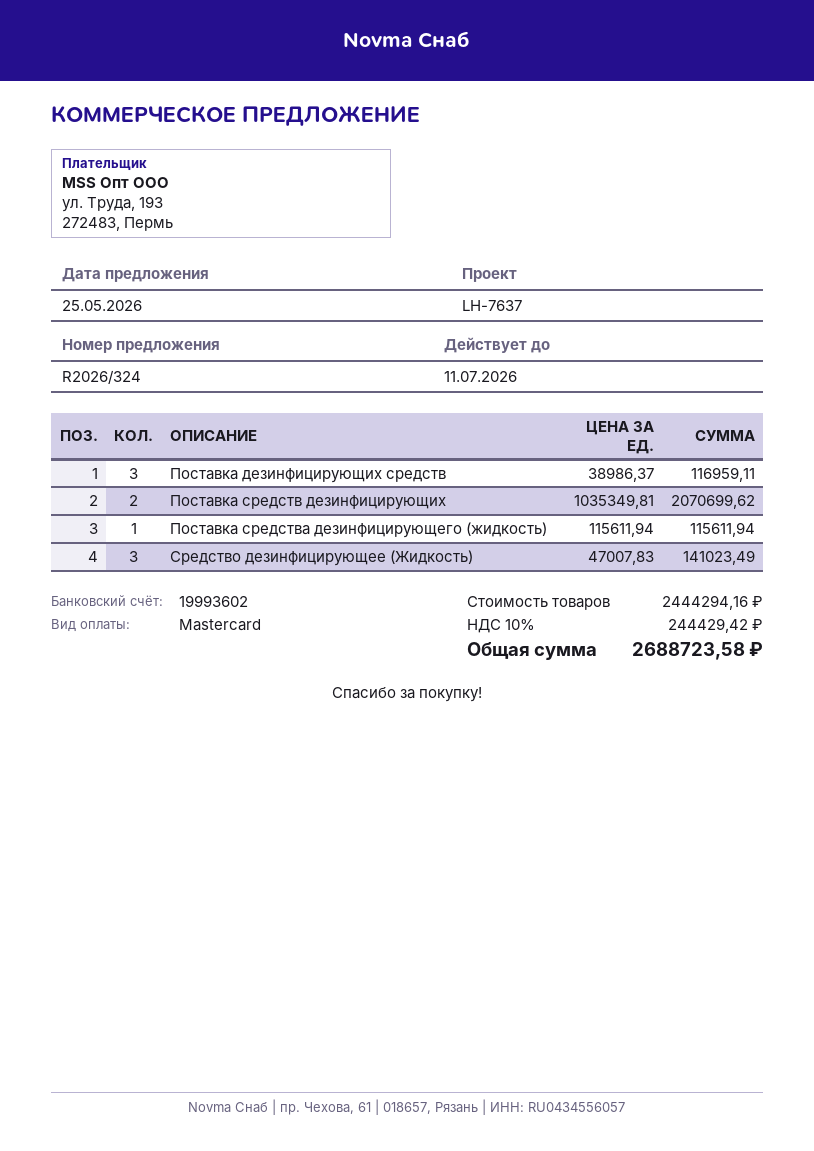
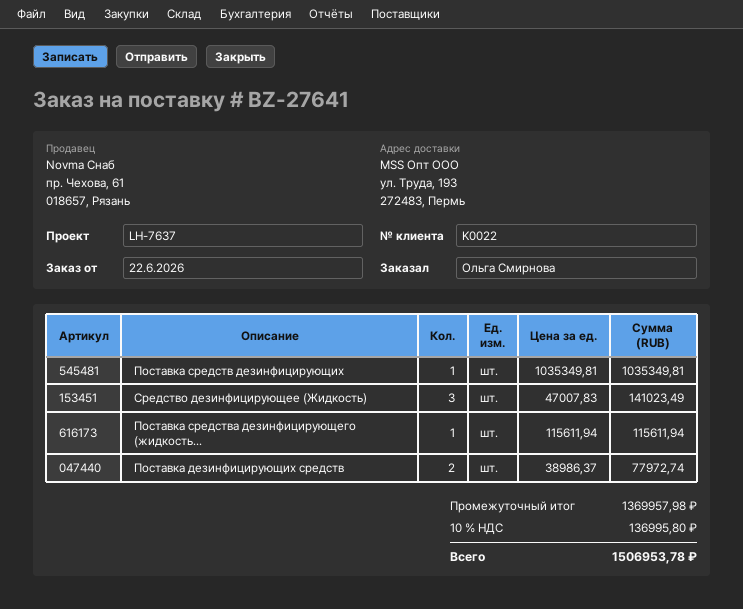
Поставка дезинфицирующих средств: 3 x 38986.37 = 116959.11 -> 2 x 38986.37 = 77972.74
Поставка средств дезинфицирующих: 2 x 1035349.81 = 2070699.62 -> 1 x 1035349.81 = 1035349.81
subtotal: 2444294.16 -> 1369957.98
tax: 10% = 244429.42 -> 10% = 136995.80
total: 2688723.58 -> 1506953.78

